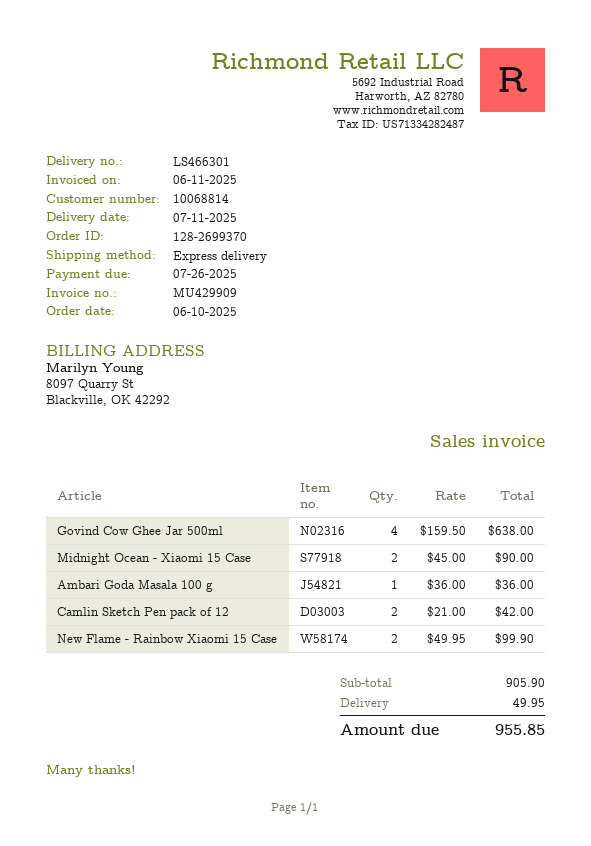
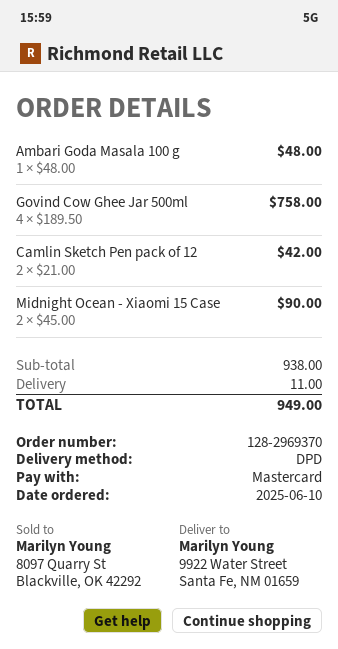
order number: 128-2699370 -> 128-2969370
shipping method: express -> DPD
Govind Cow Ghee Jar 500ml: 4 x 159.50 = 638.00 -> 4 x 189.50 = 758.00
Ambari Goda Masala 100 g: 1 x 36.00 = 36.00 -> 1 x 48.00 = 48.00
New Flame - Rainbow Xiaomi 15 Case: 2 x 49.95 = 99.90 -> none
subtotal: 905.90 -> 938.00
shipping: 49.95 -> 11.00
total: 955.85 -> 949.00

